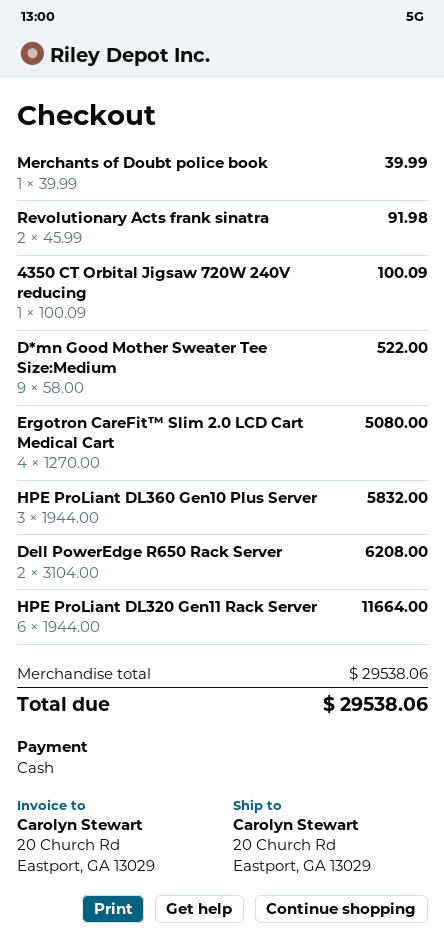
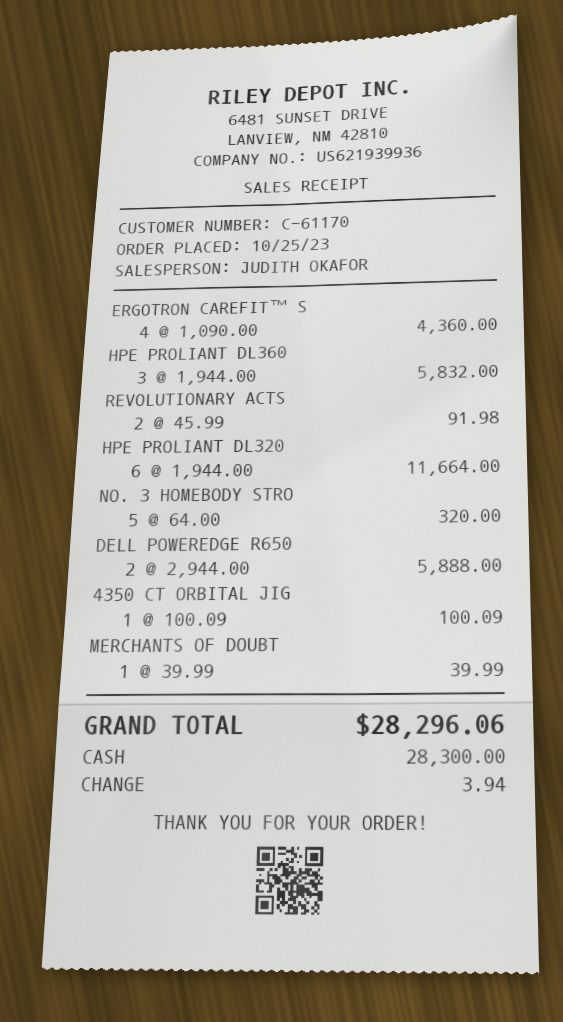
D*mn Good Mother Sweater Tee Size:Medium: 9 x 58.00 = 522.00 -> none
Ergotron CareFit™ Slim 2.0 LCD Cart Medical Cart: 4 x 1270.00 = 5080.00 -> 4 x 1090.00 = 4360.00
Dell PowerEdge R650 Rack Server: 2 x 3104.00 = 6208.00 -> 2 x 2944.00 = 5888.00
NO. 3 HOMEBODY STRO: none -> 5 x 64.00 = 320.00
total: 29538.06 -> 28296.06

